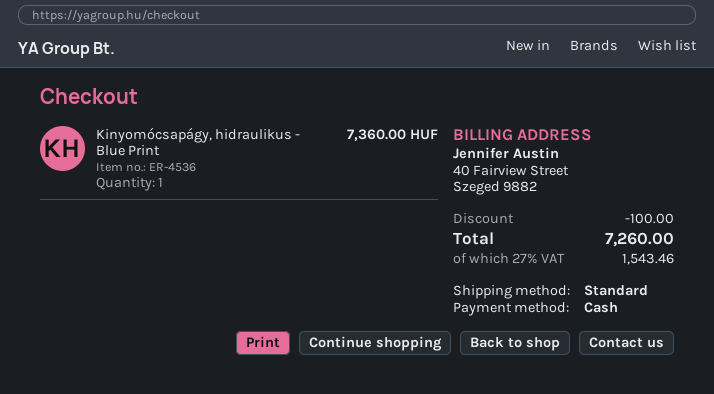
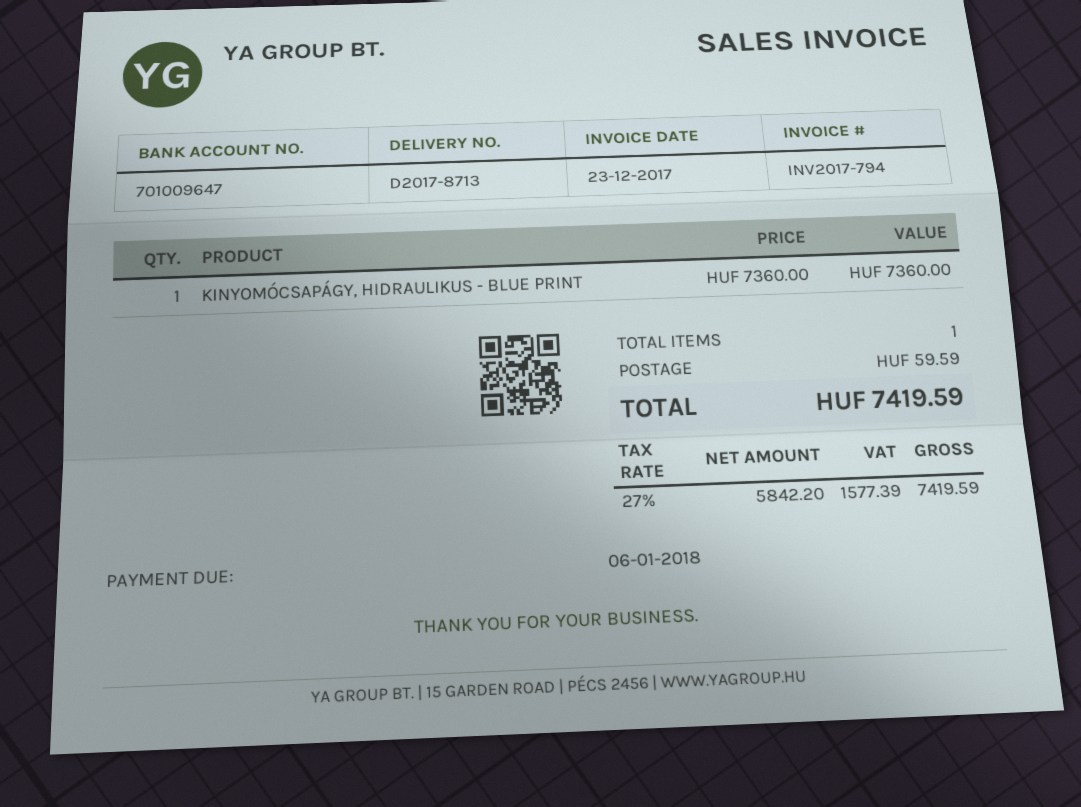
discount: 100.00 -> none
shipping: none -> 59.59
tax: 27% = 1543.46 -> 27% = 1577.39
total: 7260.00 -> 7419.59

